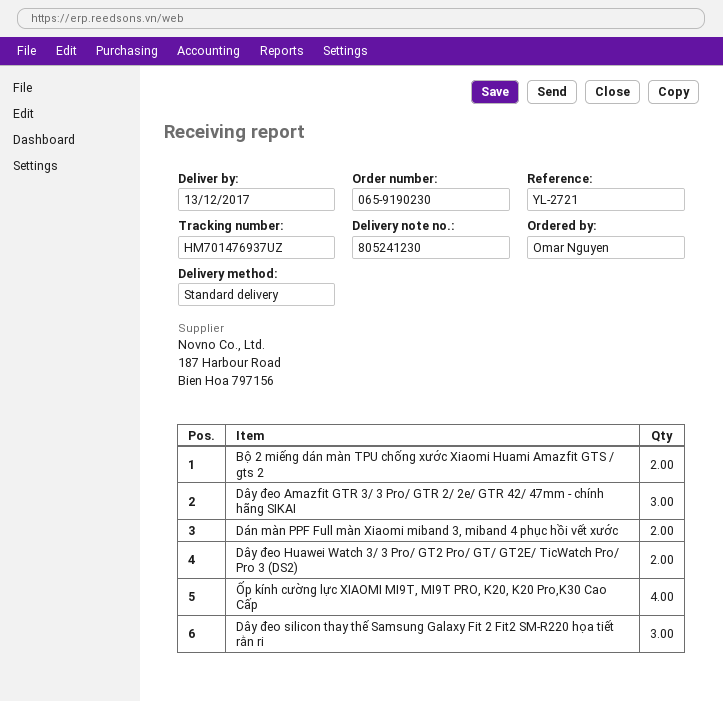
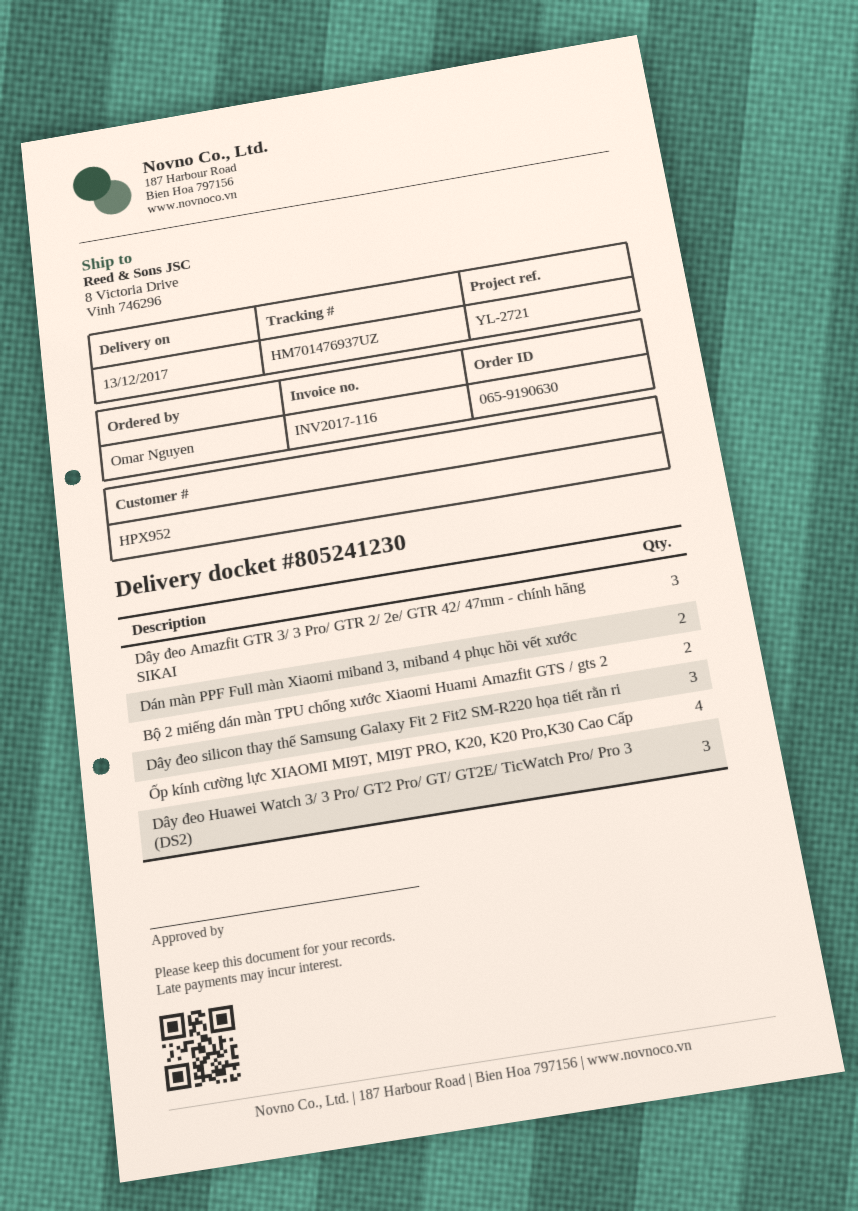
order number: 065-9190230 -> 065-9190630
Dây đeo Huawei Watch 3/ 3 Pro/ GT2 Pro/ GT/ GT2E/ TicWatch Pro/ Pro 3 (DS2): 2 -> 3

